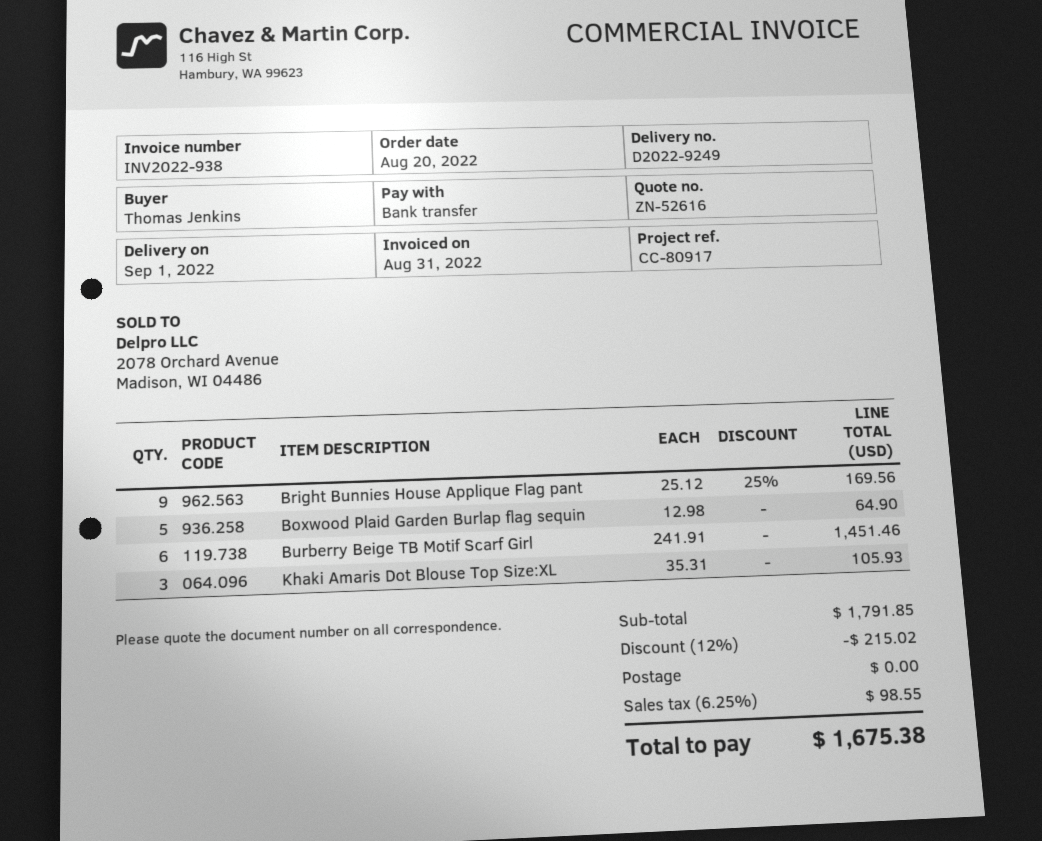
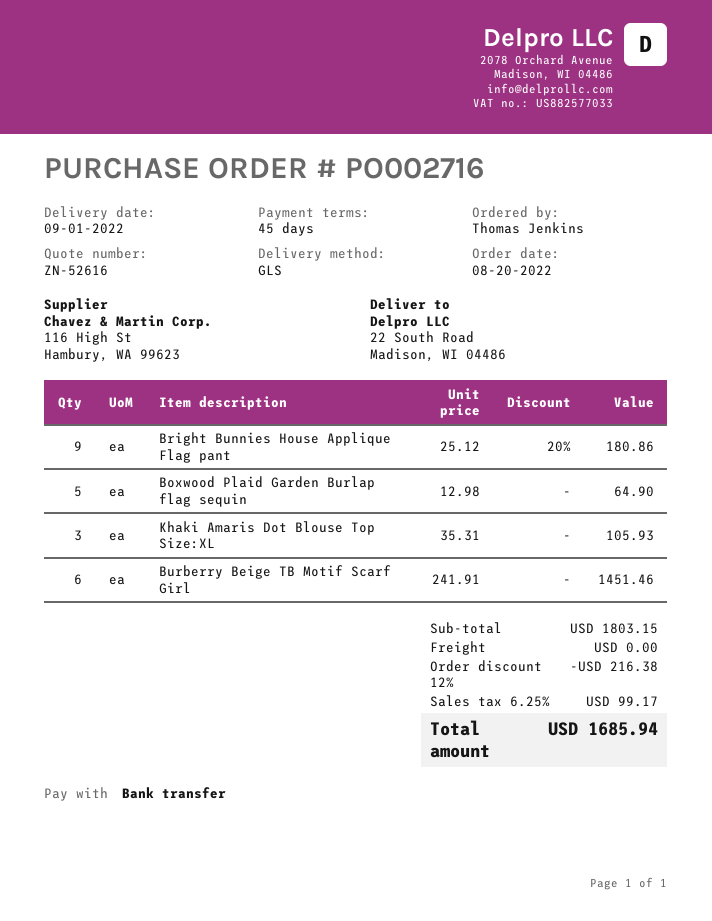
Bright Bunnies House Applique Flag pant: 9 x 25.12 - 25% = 169.56 -> 9 x 25.12 - 20% = 180.86
subtotal: 1791.85 -> 1803.15
discount: 12% = 215.02 -> 12% = 216.38
tax: 6.25% = 98.55 -> 6.25% = 99.17
total: 1675.38 -> 1685.94

